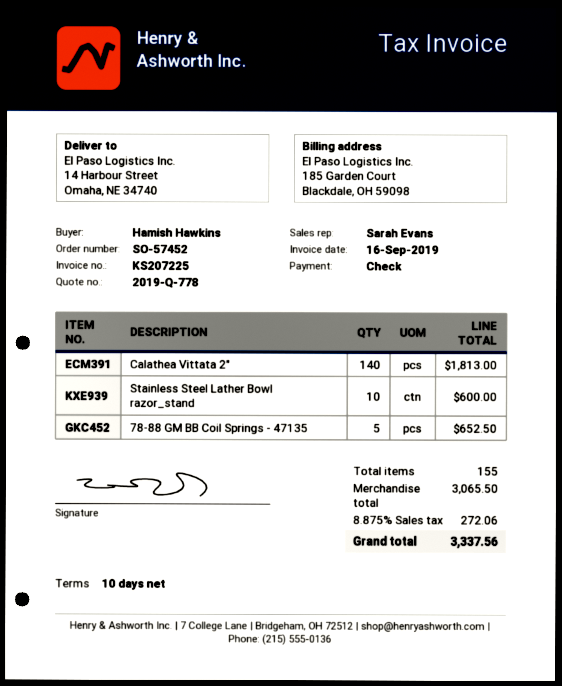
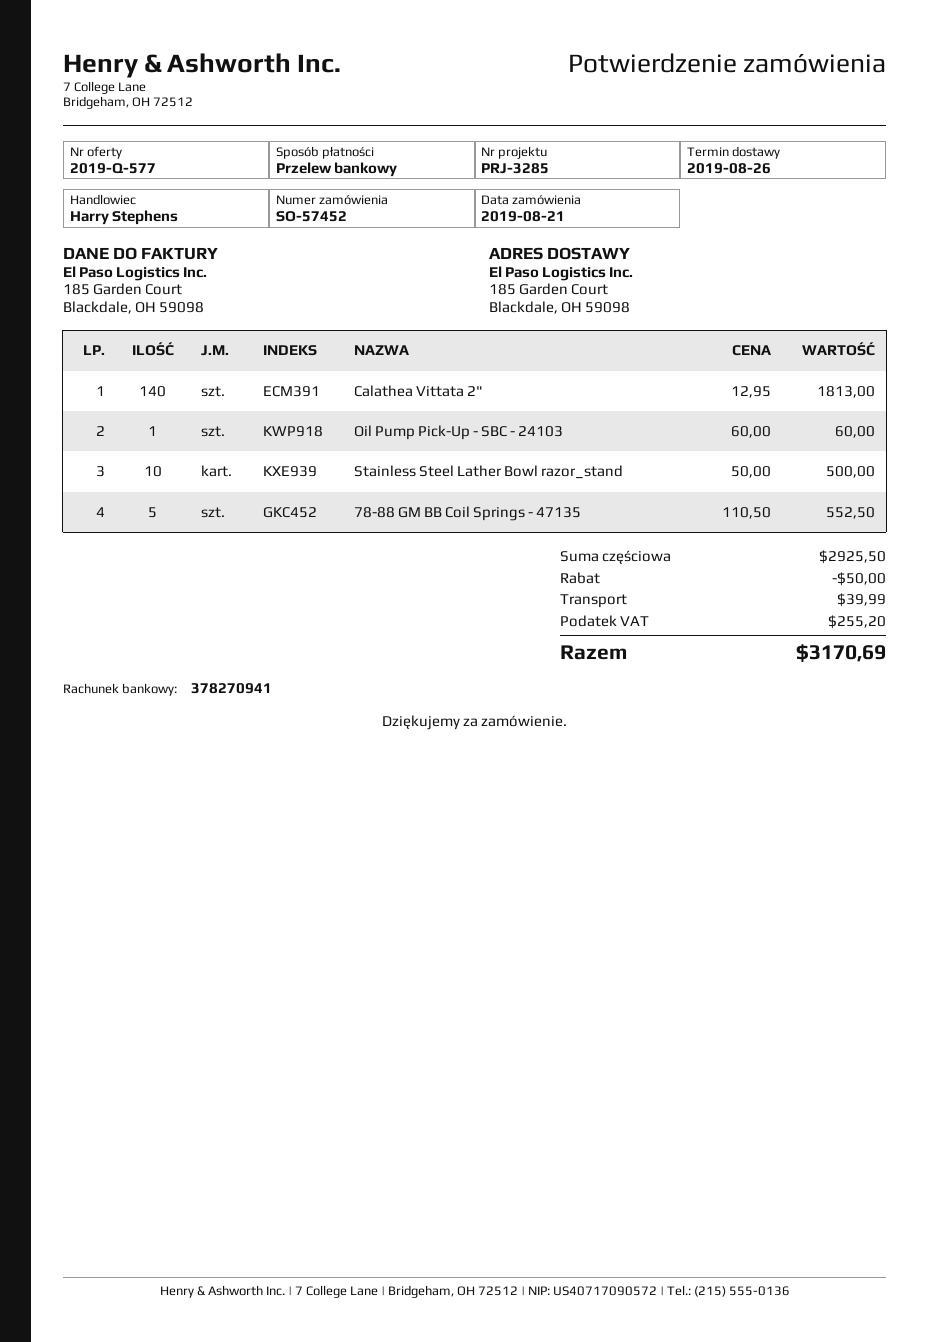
quote number: 2019-Q-778 -> 2019-Q-577
sales rep: Sarah Evans -> Harry Stephens
payment method: cheque -> bank transfer
ship to: 14 Harbour Street, Omaha, NE 34740 -> 185 Garden Court, Blackdale, OH 59098
Stainless Steel Lather Bowl razor_stand: 10 for 600.00 -> 10 for 500.00
78-88 GM BB Coil Springs - 47135: 5 for 652.50 -> 5 for 552.50
Oil Pump Pick-Up - SBC - 24103: none -> 1 for 60.00
subtotal: 3065.50 -> 2925.50
discount: none -> 50.00
shipping: none -> 39.99
tax: 272.06 -> 255.20
total: 3337.56 -> 3170.69

